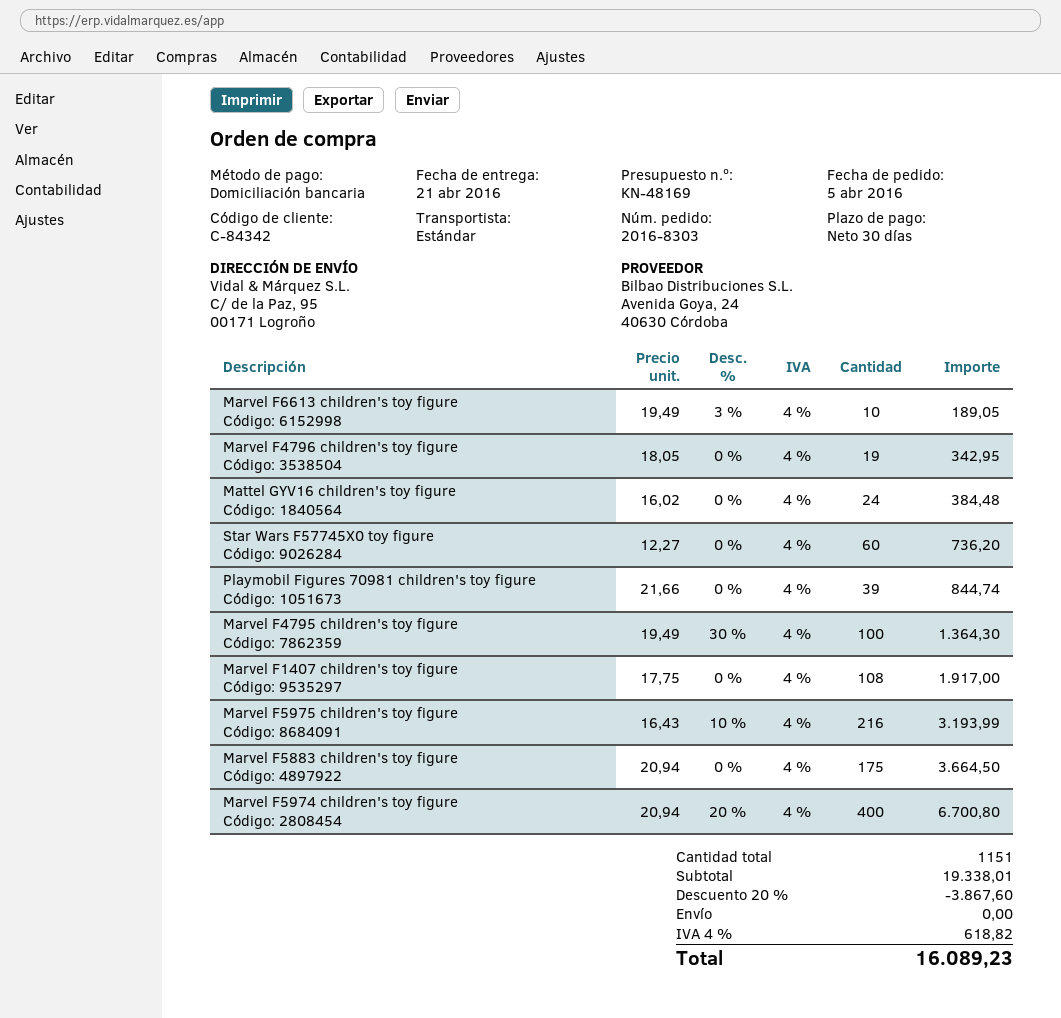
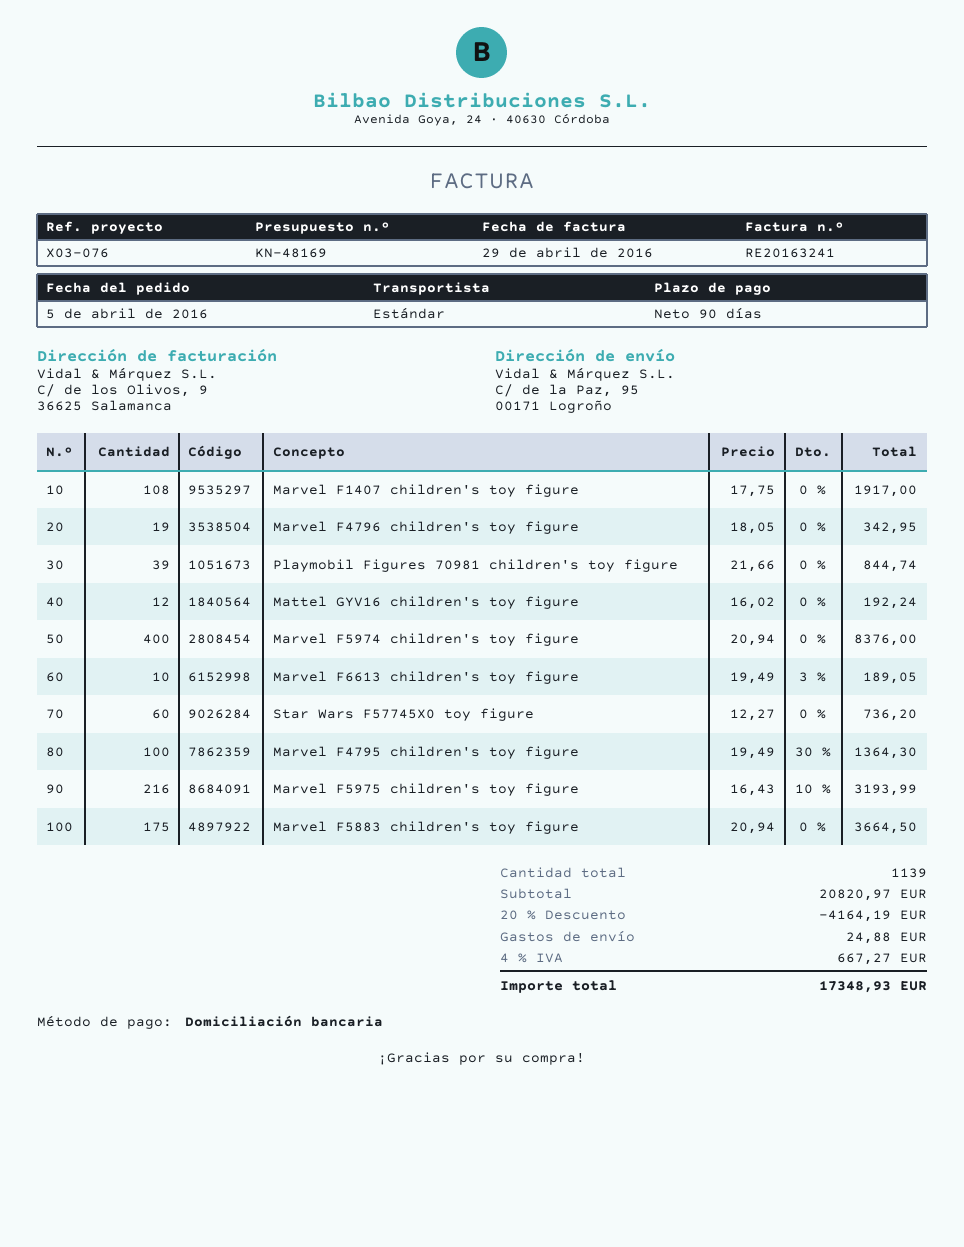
payment terms: 30 days -> 90 days
Mattel GYV16 children's toy figure: 24 x 16.02 = 384.48 -> 12 x 16.02 = 192.24
Marvel F5974 children's toy figure: 400 x 20.94 - 20% = 6700.80 -> 400 x 20.94 = 8376.00
total quantity: 1151 -> 1139
subtotal: 19338.01 -> 20820.97
discount: 20% = 3867.60 -> 20% = 4164.19
shipping: 0.00 -> 24.88
tax: 4% = 618.82 -> 4% = 667.27
total: 16089.23 -> 17348.93

